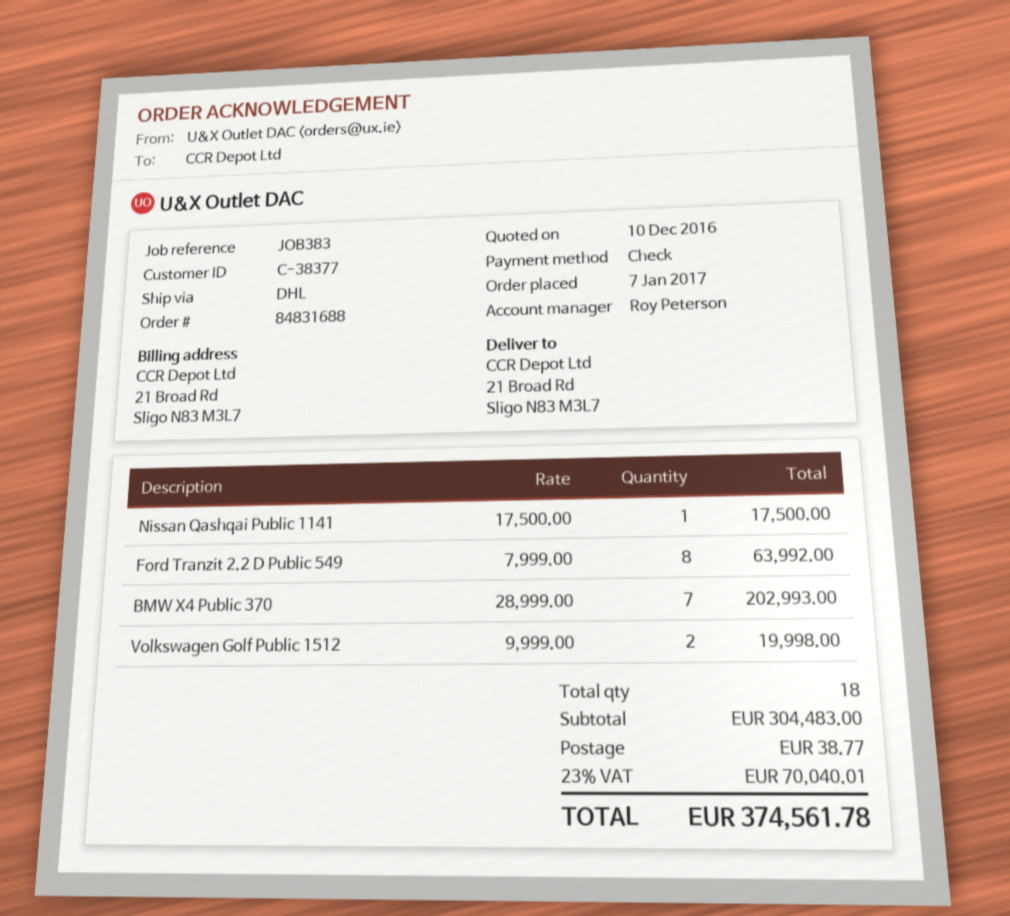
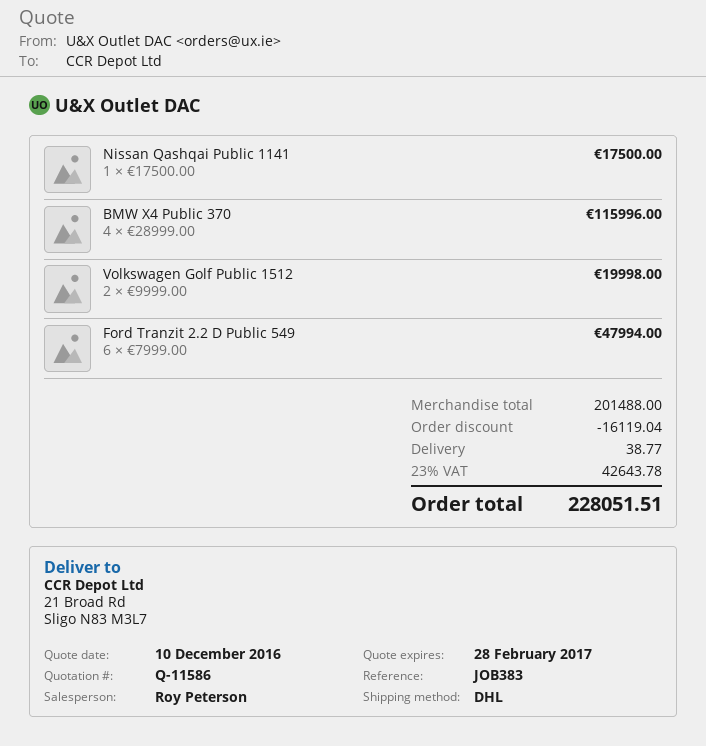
Ford Tranzit 2.2 D Public 549: 8 x 7999.00 = 63992.00 -> 6 x 7999.00 = 47994.00
BMW X4 Public 370: 7 x 28999.00 = 202993.00 -> 4 x 28999.00 = 115996.00
subtotal: 304483.00 -> 201488.00
discount: none -> 16119.04
tax: 23% = 70040.01 -> 23% = 42643.78
total: 374561.78 -> 228051.51

